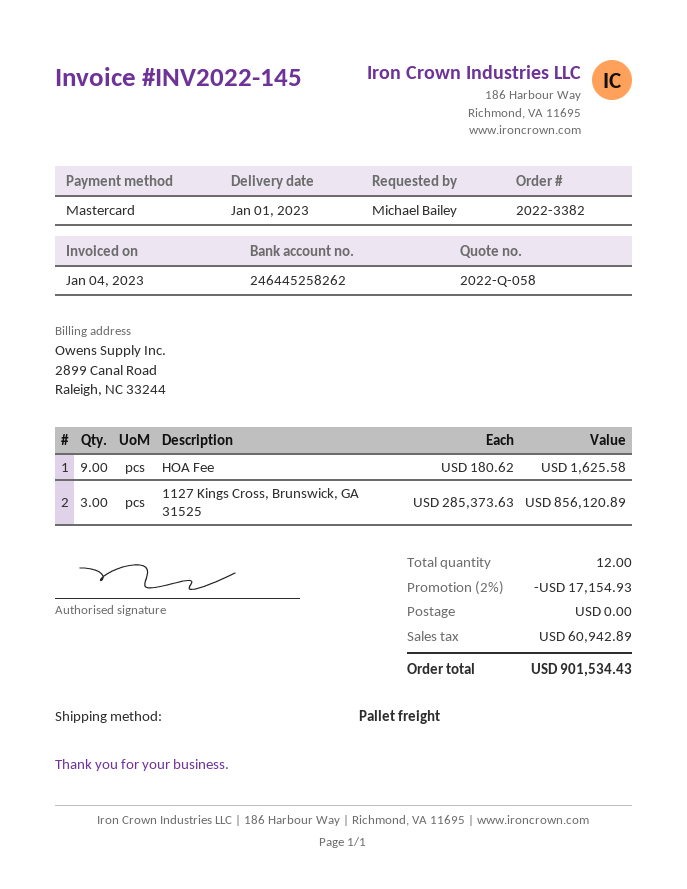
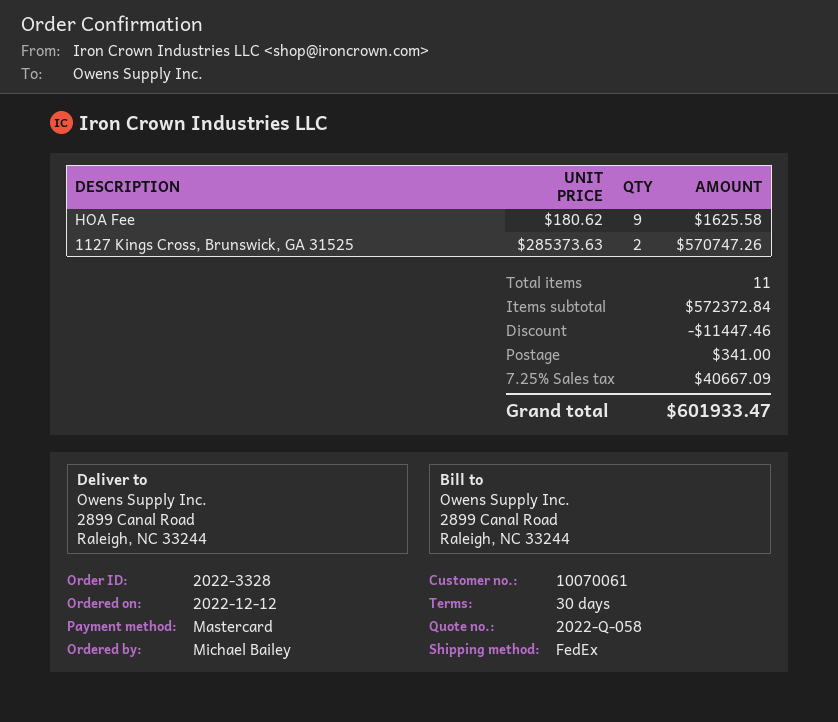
order number: 2022-3382 -> 2022-3328
shipping method: pallet freight -> FedEx
1127 Kings Cross, Brunswick, GA 31525: 3 x 285373.63 = 856120.89 -> 2 x 285373.63 = 570747.26
total quantity: 12 -> 11
discount: 17154.93 -> 11447.46
shipping: 0.00 -> 341.00
tax: 60942.89 -> 40667.09
total: 901534.43 -> 601933.47

